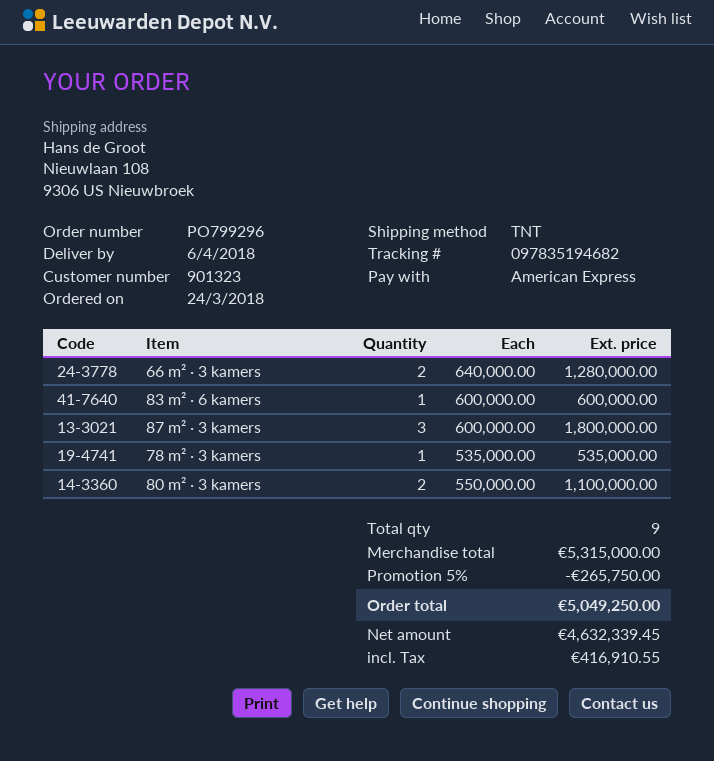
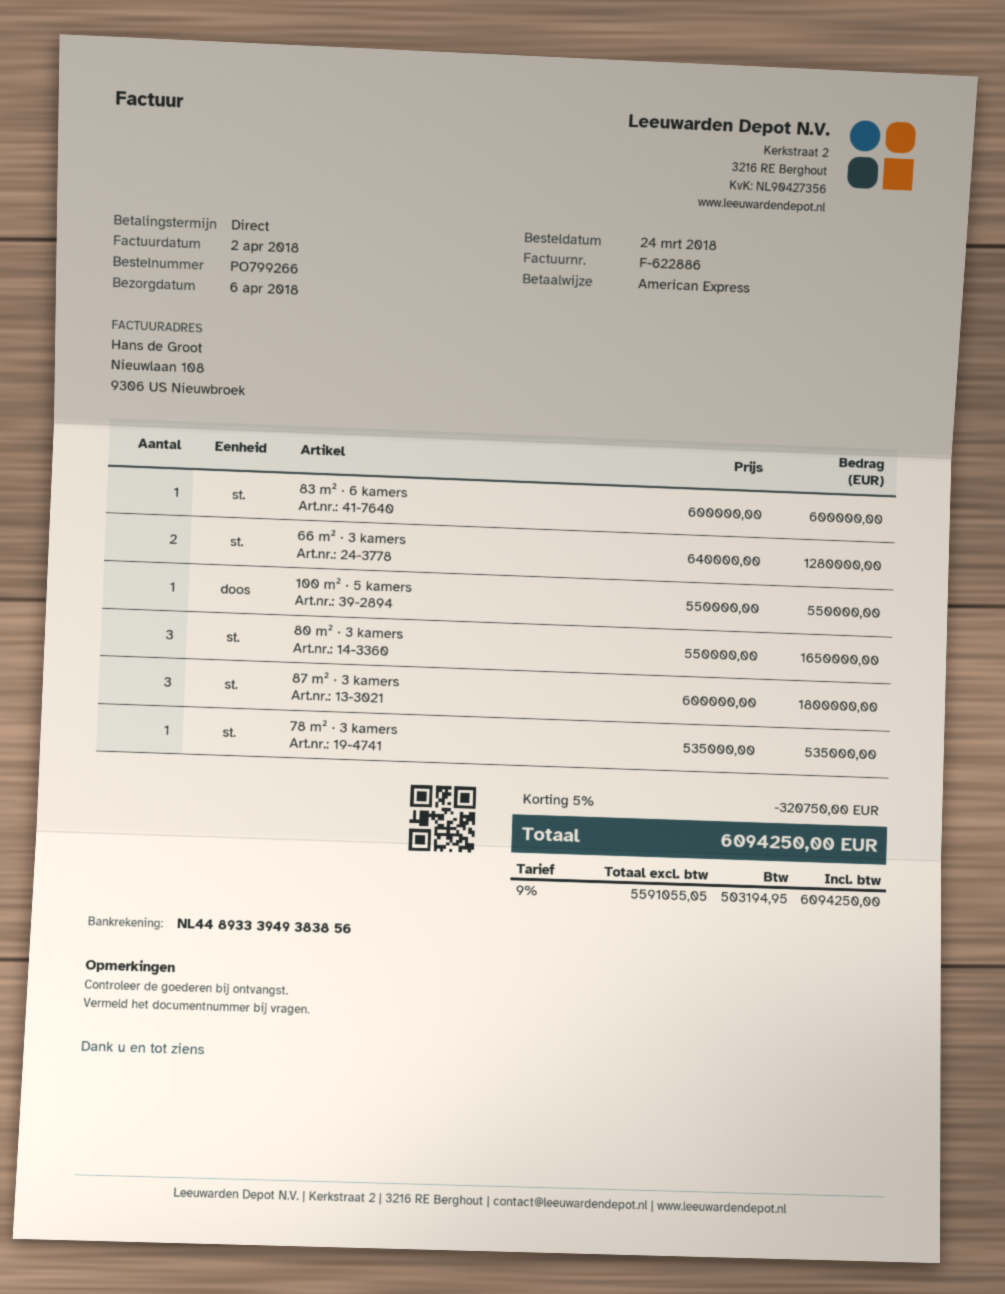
order number: PO799296 -> PO799266
80 m² · 3 kamers: 2 x 550000.00 = 1100000.00 -> 3 x 550000.00 = 1650000.00
100 m² · 5 kamers: none -> 1 x 550000.00 = 550000.00
discount: 5% = 265750.00 -> 5% = 320750.00
net: 4632339.45 -> 5591055.05
tax: 416910.55 -> 503194.95
total: 5049250.00 -> 6094250.00

